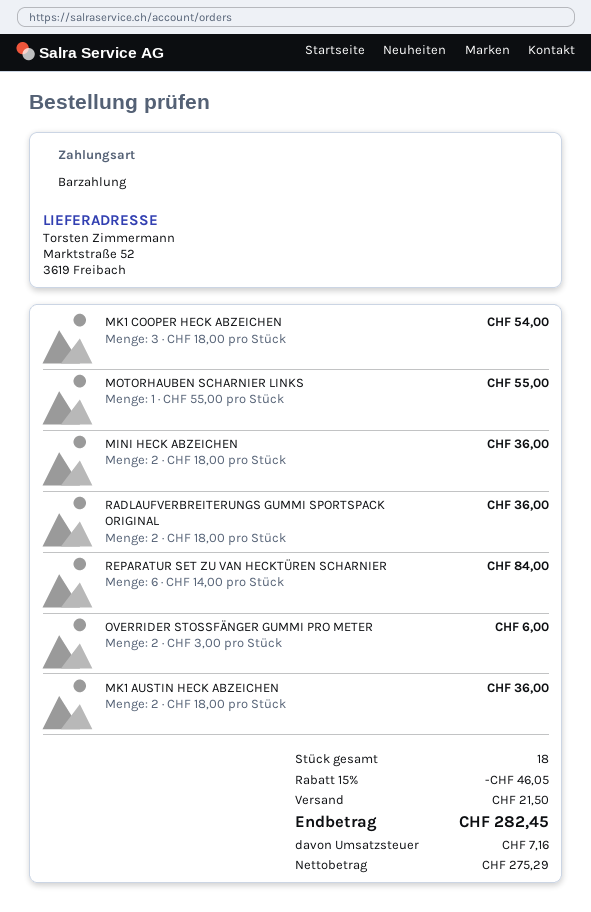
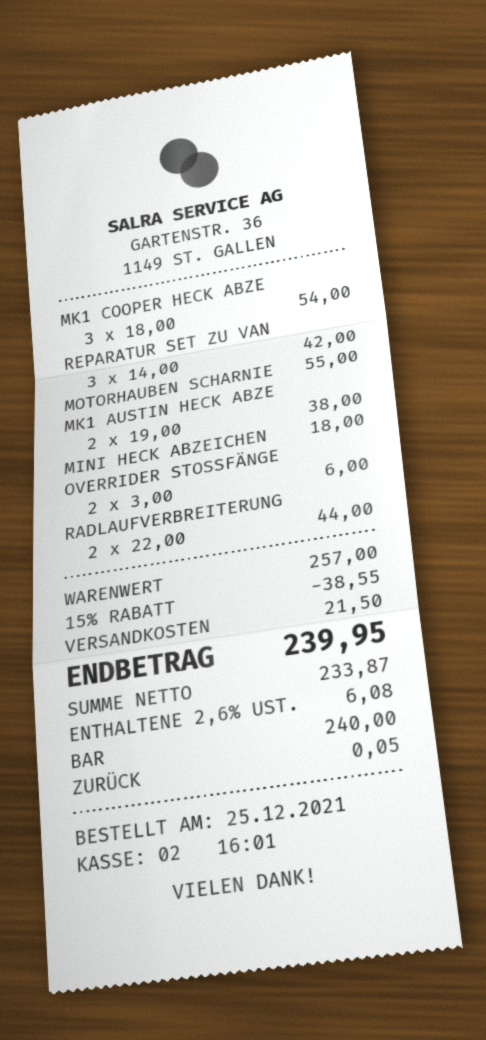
MINI HECK ABZEICHEN: 2 x 18.00 = 36.00 -> 1 x 18.00 = 18.00
RADLAUFVERBREITERUNGS GUMMI SPORTSPACK ORIGINAL: 2 x 18.00 = 36.00 -> 2 x 22.00 = 44.00
REPARATUR SET ZU VAN HECKTÜREN SCHARNIER: 6 x 14.00 = 84.00 -> 3 x 14.00 = 42.00
MK1 AUSTIN HECK ABZEICHEN: 2 x 18.00 = 36.00 -> 2 x 19.00 = 38.00
discount: 15% = 46.05 -> 15% = 38.55
net: 275.29 -> 233.87
tax: 7.16 -> 6.08
total: 282.45 -> 239.95

